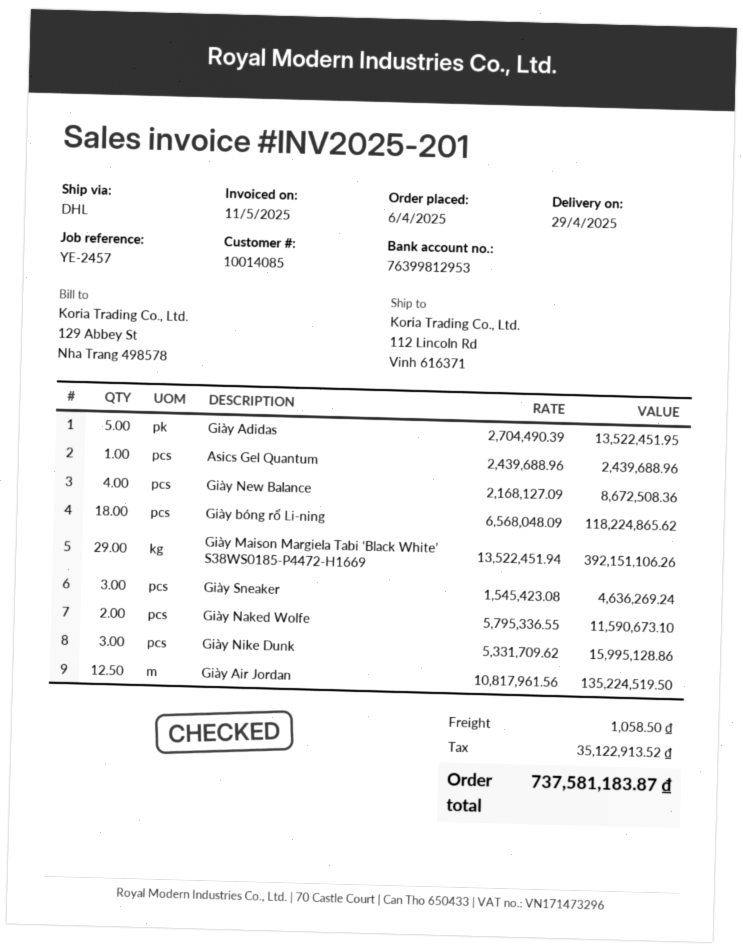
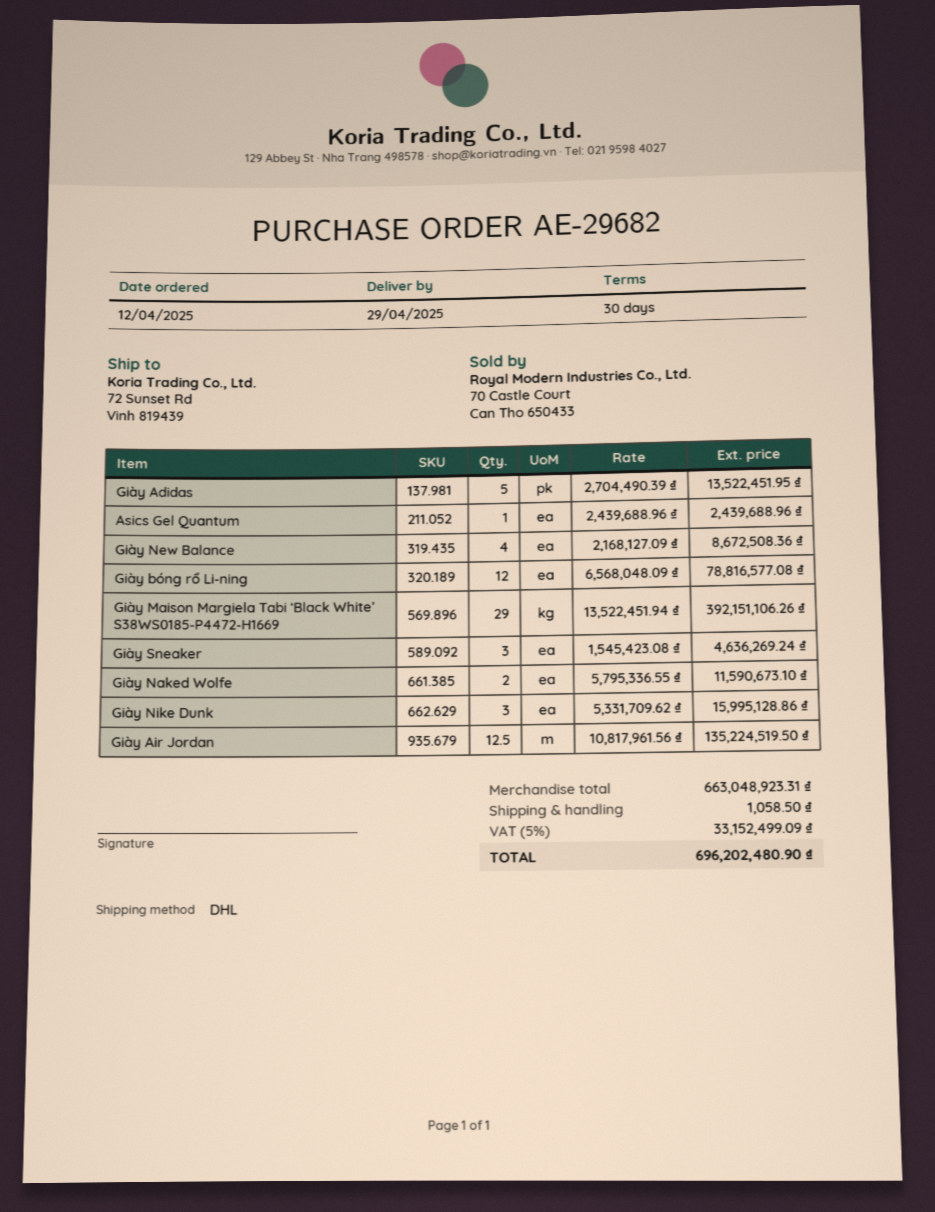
order date: 2025-04-06 -> 2025-04-12
ship to: 112 Lincoln Rd, Vinh 616371 -> 72 Sunset Rd, Vinh 819439
Giày bóng rổ Li-ning: 18 x 6568048.09 = 118224865.62 -> 12 x 6568048.09 = 78816577.08
tax: 35122913.52 -> 33152499.09
total: 737581183.87 -> 696202480.90

